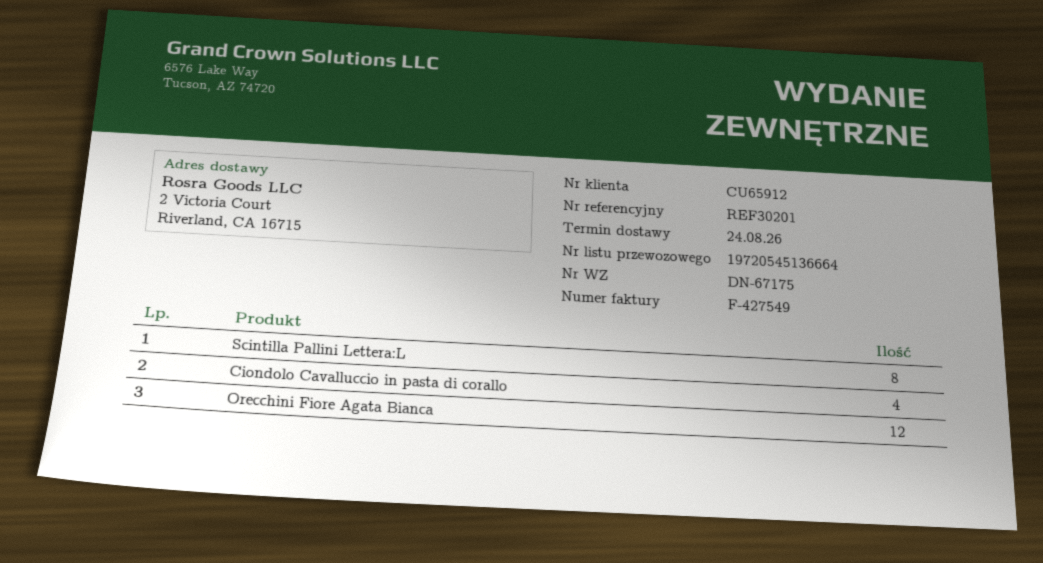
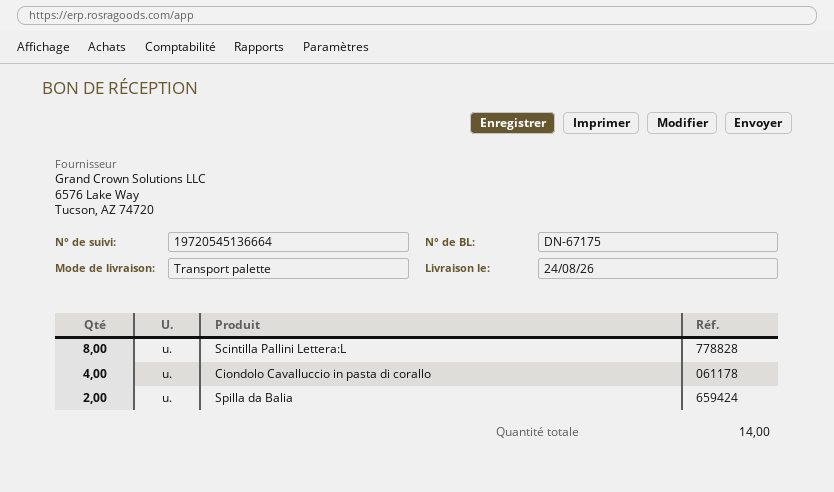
Orecchini Fiore Agata Bianca: 12 -> none
Spilla da Balia: none -> 2

